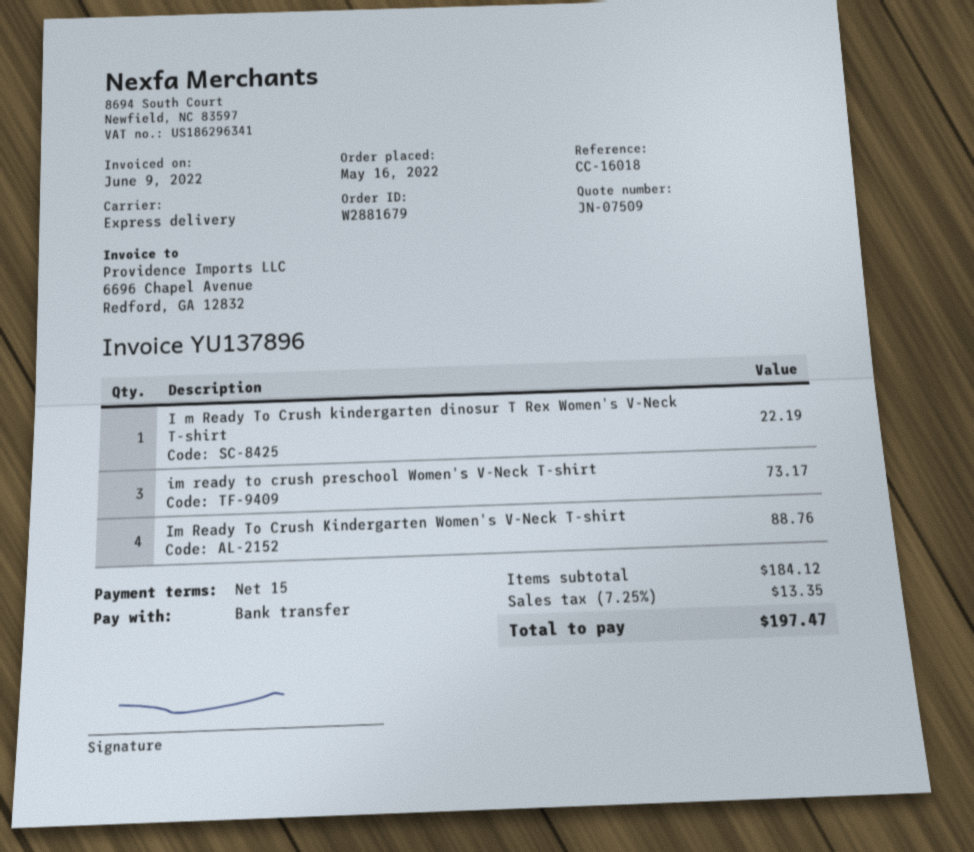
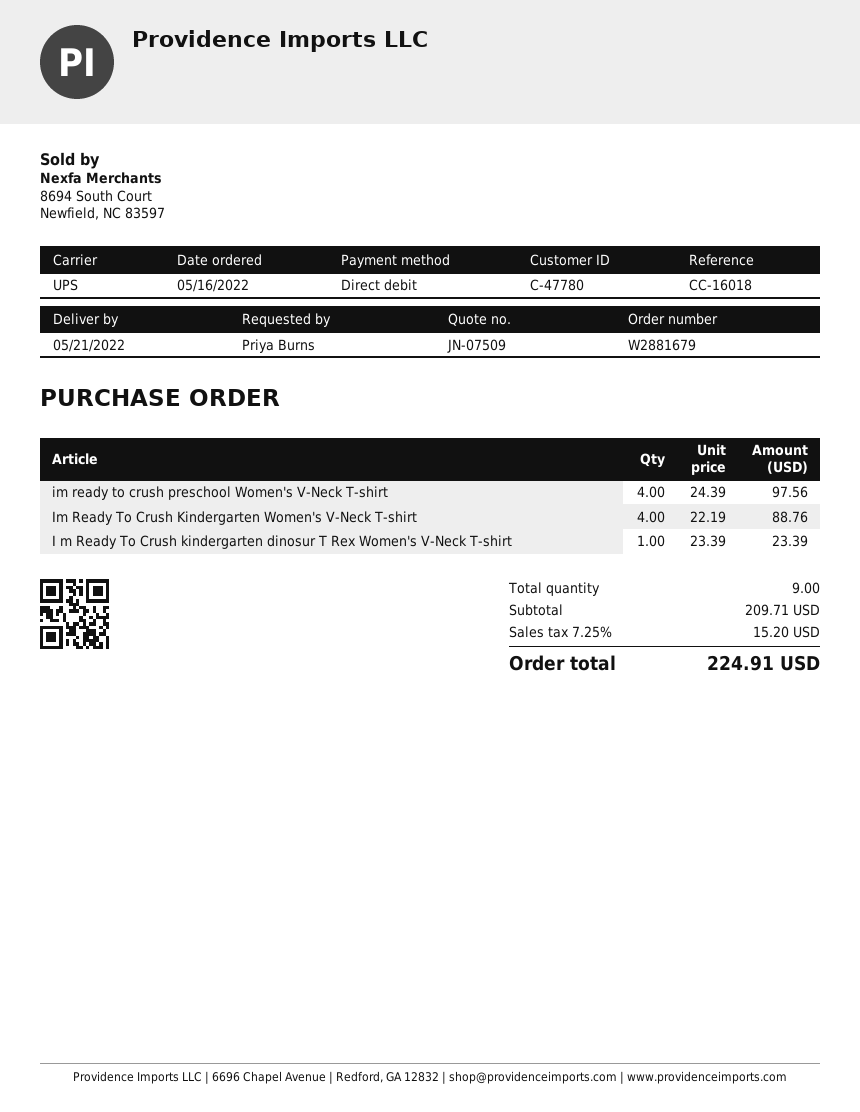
payment method: bank transfer -> direct debit
shipping method: express -> UPS
I m Ready To Crush kindergarten dinosur T Rex Women's V-Neck T-shirt: 1 for 22.19 -> 1 for 23.39
im ready to crush preschool Women's V-Neck T-shirt: 3 for 73.17 -> 4 for 97.56
subtotal: 184.12 -> 209.71
tax: 7.25% = 13.35 -> 7.25% = 15.20
total: 197.47 -> 224.91

